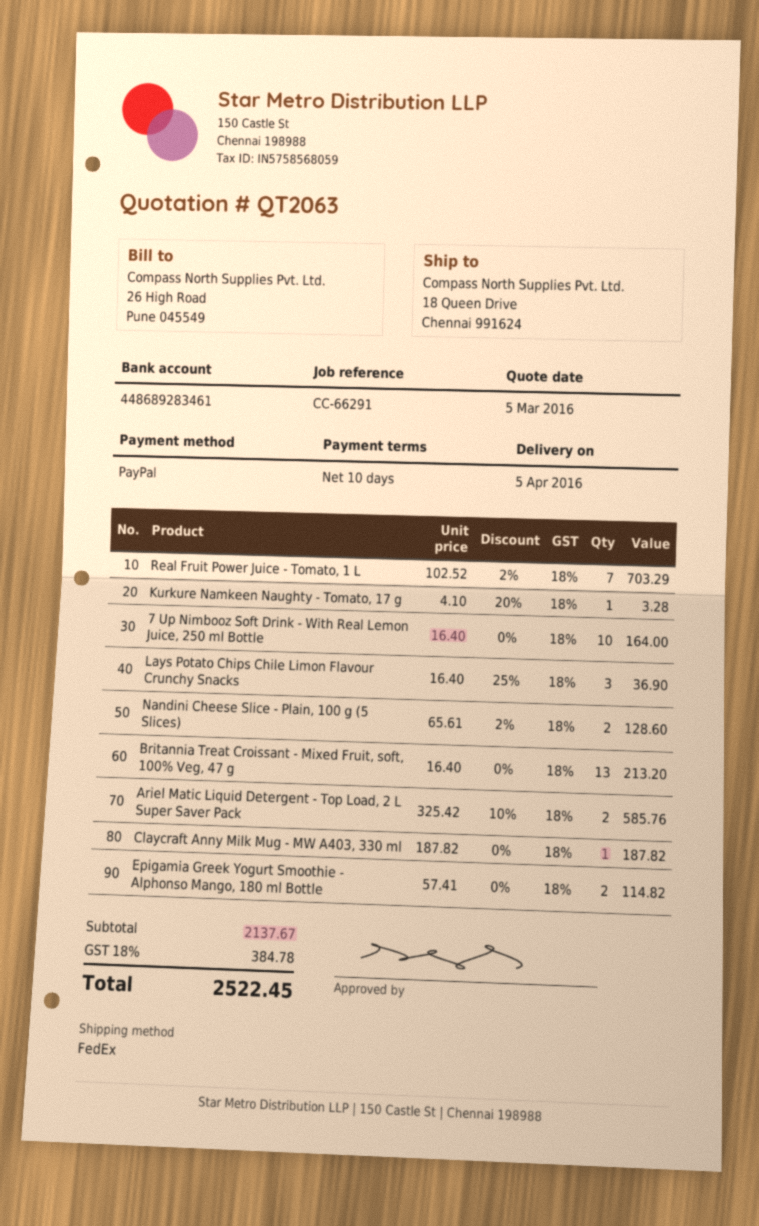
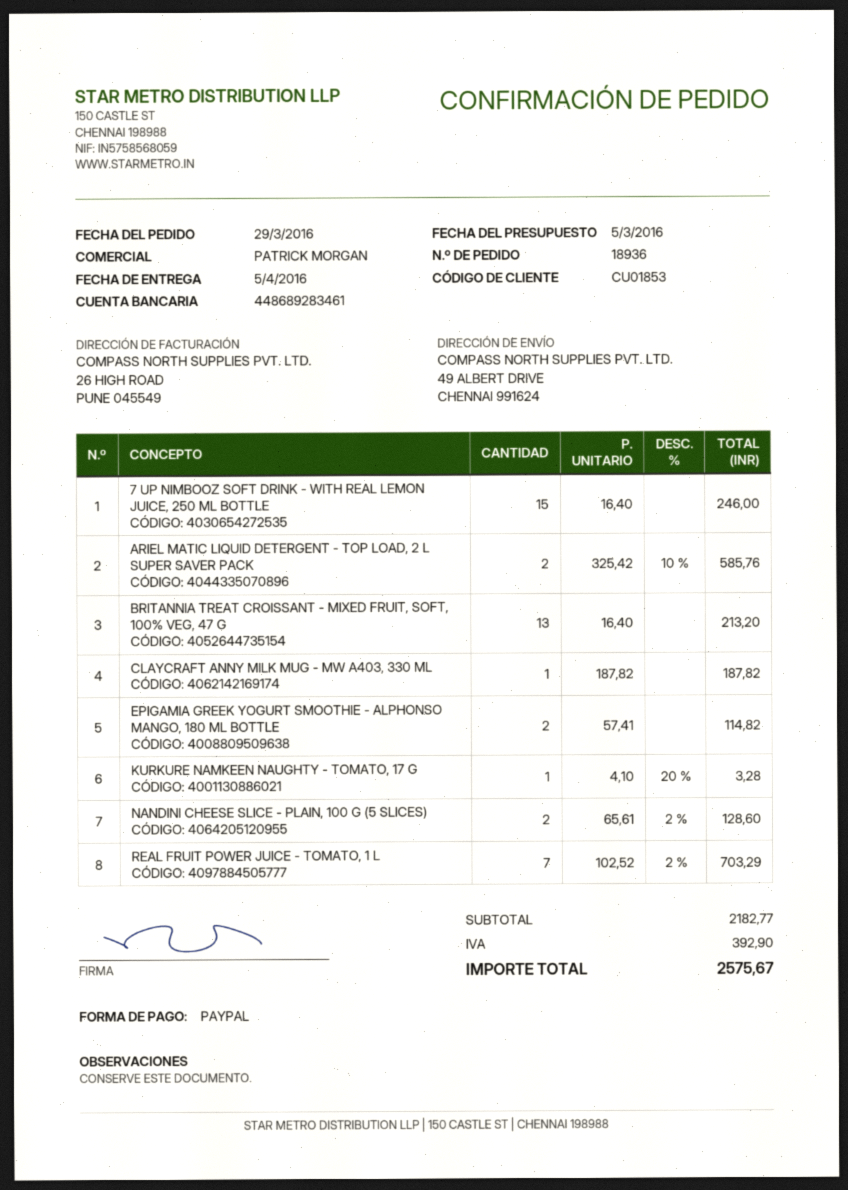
ship to: 18 Queen Drive, Chennai 991624 -> 49 ALBERT DRIVE, CHENNAI 991624
7 Up Nimbooz Soft Drink - With Real Lemon Juice, 250 ml Bottle: 10 x 16.40 = 164.00 -> 15 x 16.40 = 246.00
Lays Potato Chips Chile Limon Flavour Crunchy Snacks: 3 x 16.40 - 25% = 36.90 -> none
subtotal: 2137.67 -> 2182.77
tax: 384.78 -> 392.90
total: 2522.45 -> 2575.67

